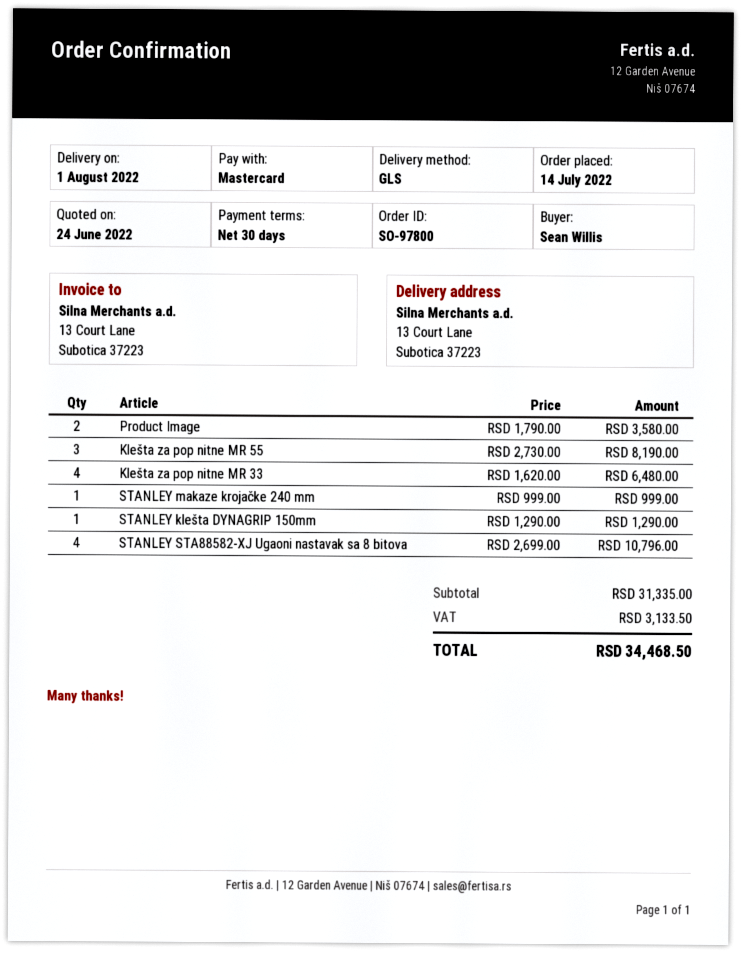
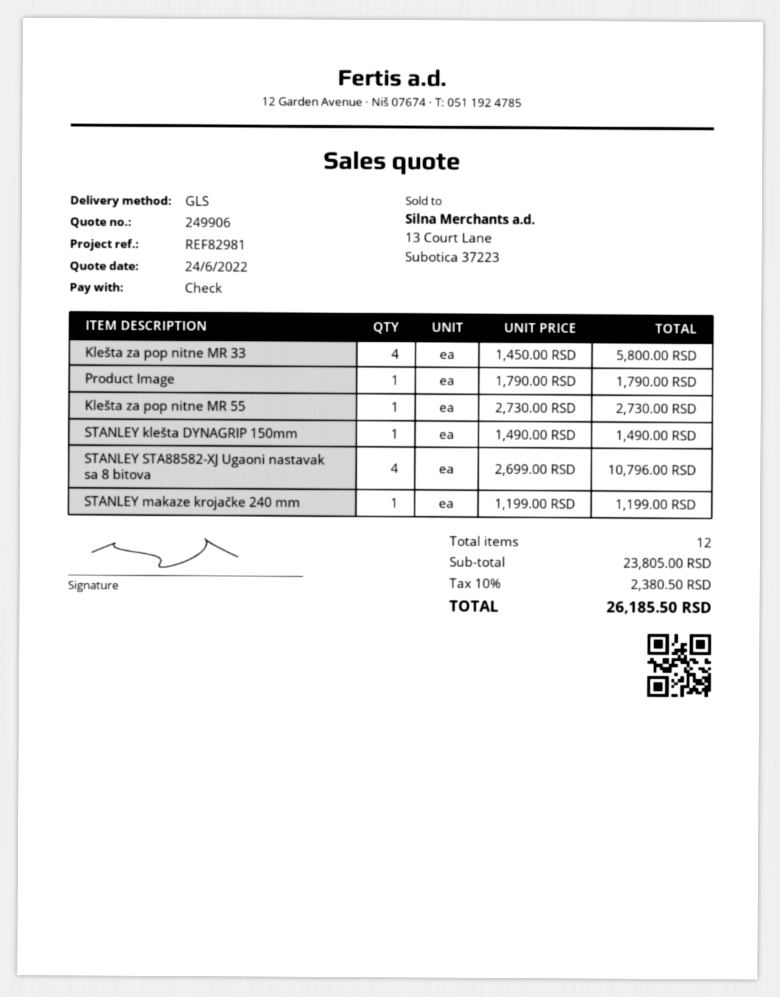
payment method: Mastercard -> cheque
Product Image: 2 x 1790.00 = 3580.00 -> 1 x 1790.00 = 1790.00
Klešta za pop nitne MR 55: 3 x 2730.00 = 8190.00 -> 1 x 2730.00 = 2730.00
Klešta za pop nitne MR 33: 4 x 1620.00 = 6480.00 -> 4 x 1450.00 = 5800.00
STANLEY makaze krojačke 240 mm: 1 x 999.00 = 999.00 -> 1 x 1199.00 = 1199.00
STANLEY klešta DYNAGRIP 150mm: 1 x 1290.00 = 1290.00 -> 1 x 1490.00 = 1490.00
subtotal: 31335.00 -> 23805.00
tax: 3133.50 -> 2380.50
total: 34468.50 -> 26185.50

